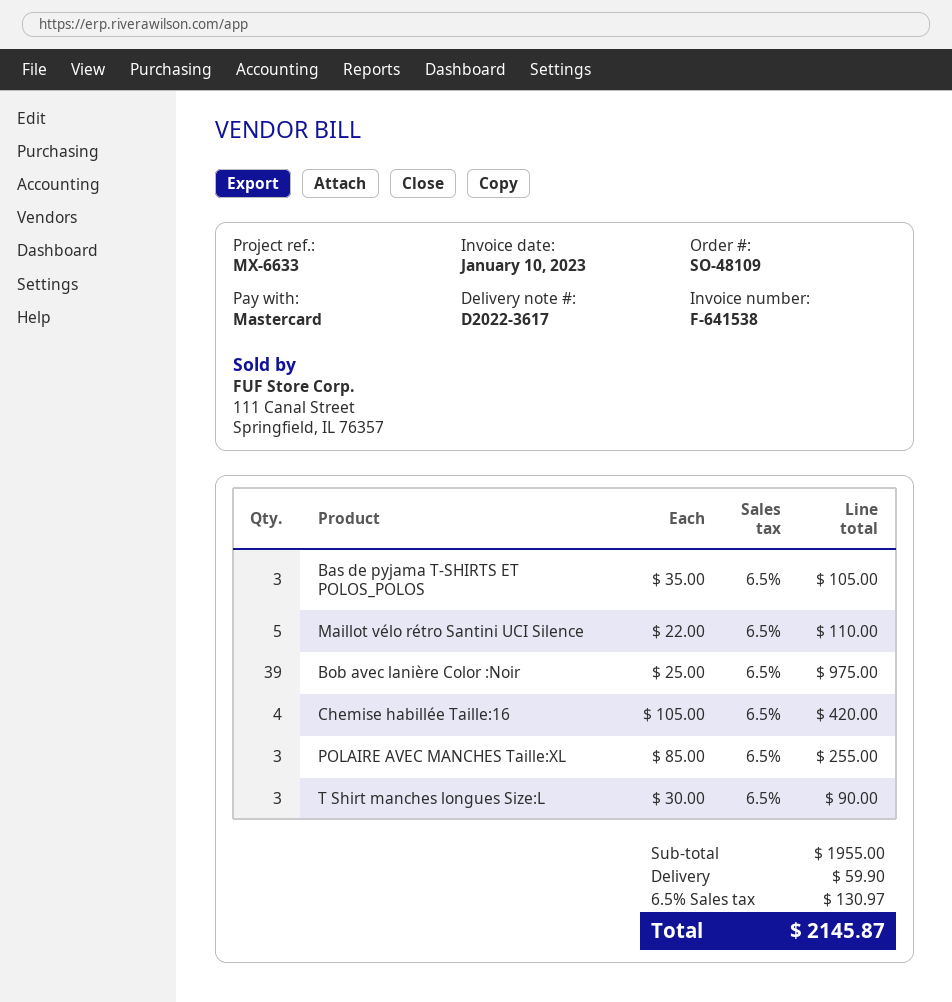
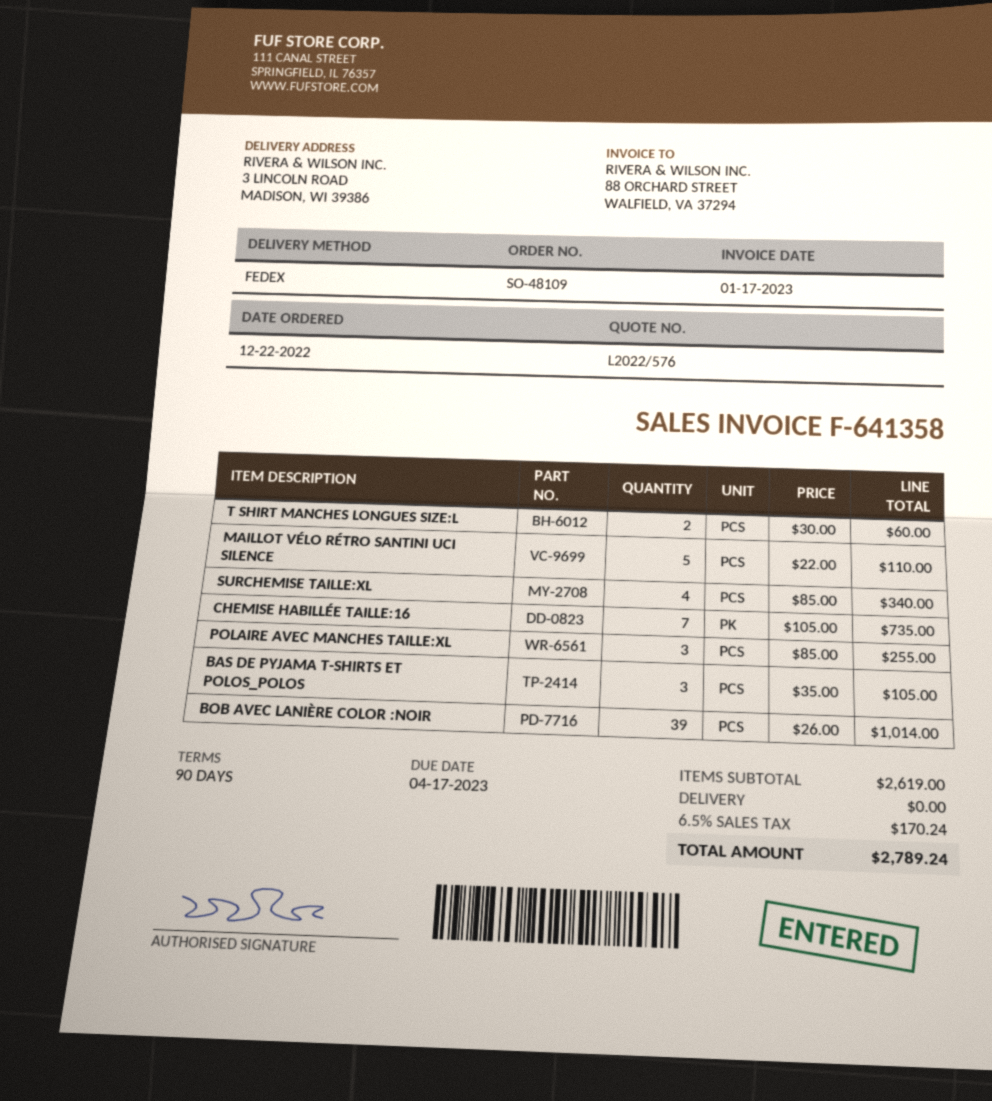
invoice number: F-641538 -> F-641358
invoice date: 2023-01-10 -> 2023-01-17
Bob avec lanière Color :Noir: 39 x 25.00 = 975.00 -> 39 x 26.00 = 1014.00
Chemise habillée Taille:16: 4 x 105.00 = 420.00 -> 7 x 105.00 = 735.00
T Shirt manches longues Size:L: 3 x 30.00 = 90.00 -> 2 x 30.00 = 60.00
SURCHEMISE TAILLE:XL: none -> 4 x 85.00 = 340.00
subtotal: 1955.00 -> 2619.00
shipping: 59.90 -> 0.00
tax: 6.5% = 130.97 -> 6.5% = 170.24
total: 2145.87 -> 2789.24

